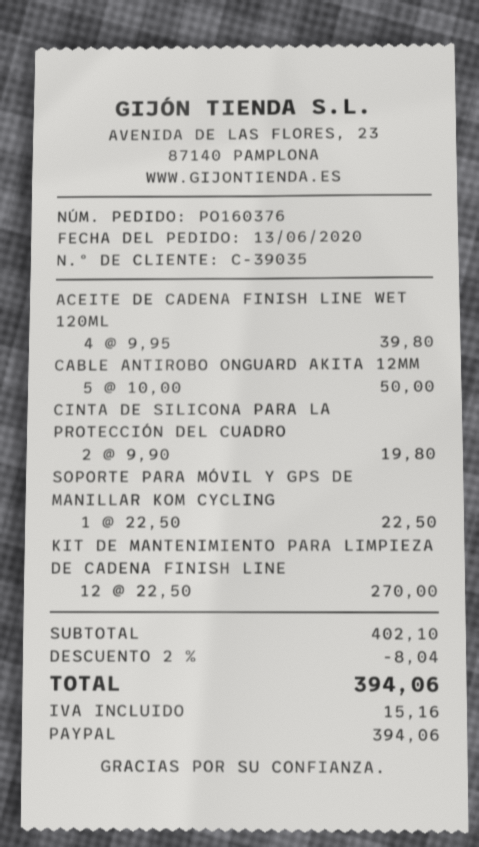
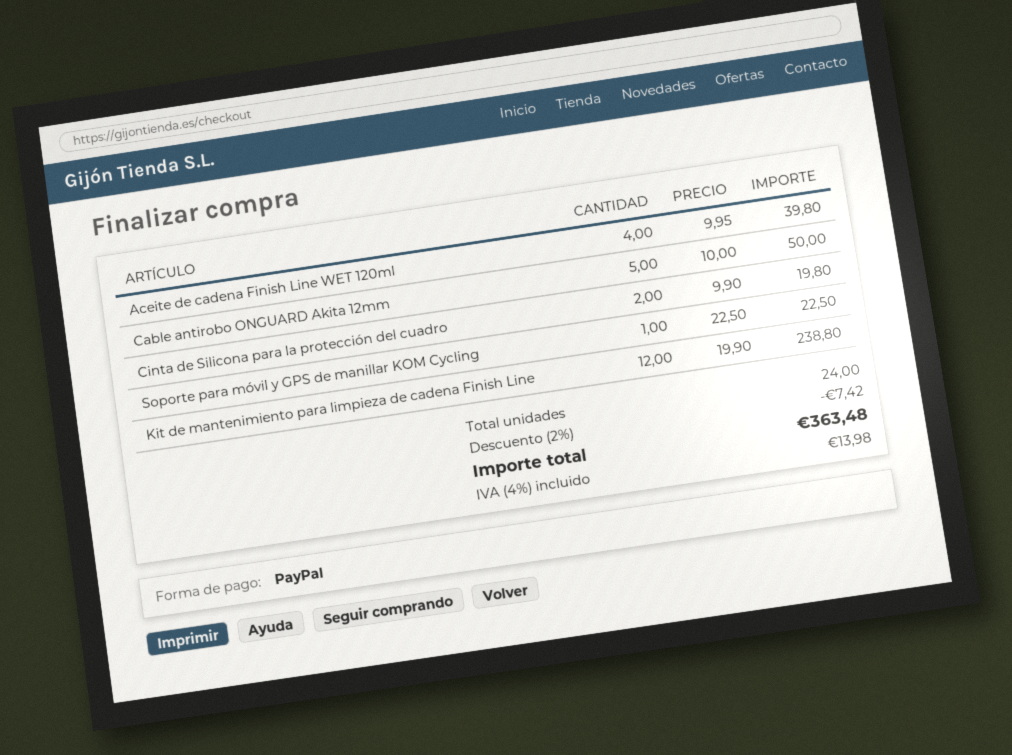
KIT DE MANTENIMIENTO PARA LIMPIEZA DE CADENA FINISH LINE: 12 x 22.50 = 270.00 -> 12 x 19.90 = 238.80
discount: 2% = 8.04 -> 2% = 7.42
tax: 15.16 -> 13.98
total: 394.06 -> 363.48

